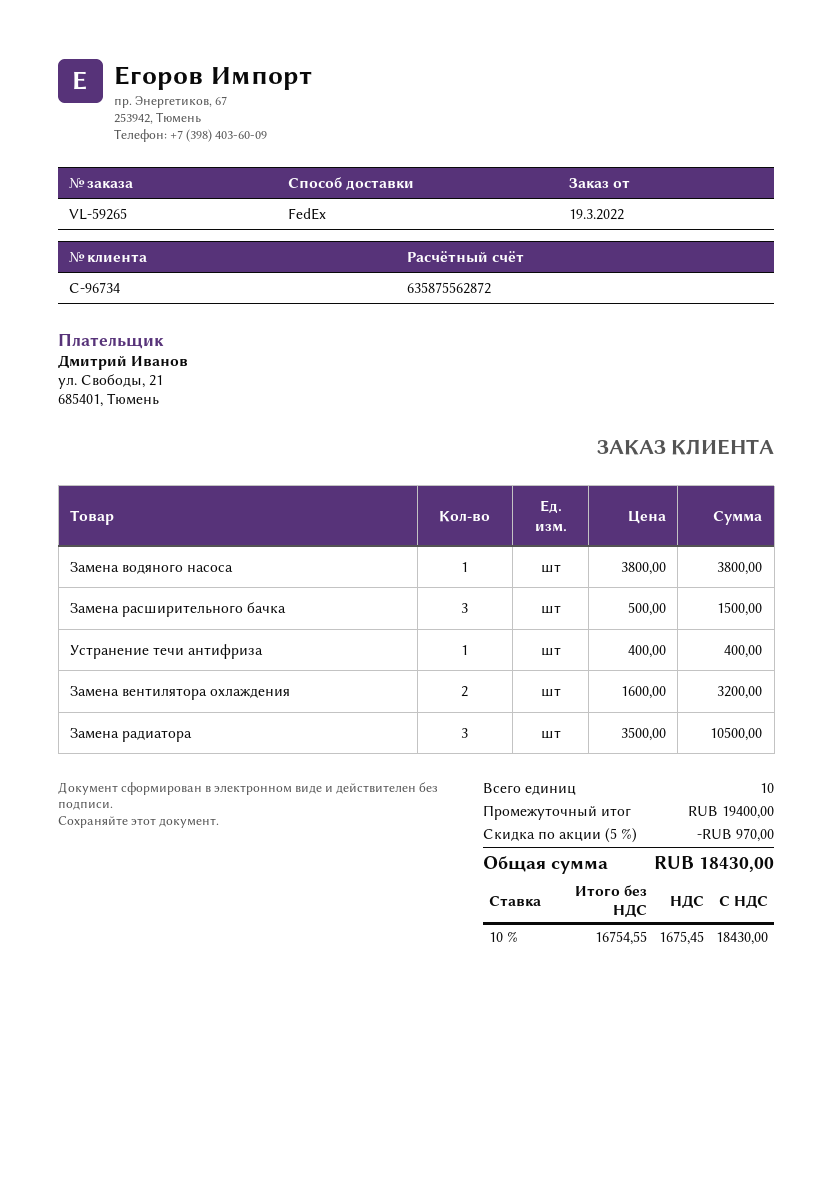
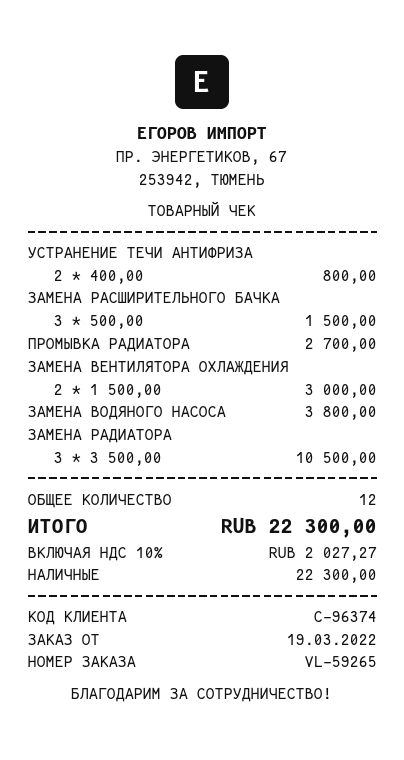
customer number: C-96734 -> C-96374
Устранение течи антифриза: 1 x 400.00 = 400.00 -> 2 x 400.00 = 800.00
Замена вентилятора охлаждения: 2 x 1600.00 = 3200.00 -> 2 x 1500.00 = 3000.00
ПРОМЫВКА РАДИАТОРА: none -> 1 x 2700.00 = 2700.00
total quantity: 10 -> 12
discount: 5% = 970.00 -> none
tax: 10% = 1675.45 -> 10% = 2027.27
total: 18430.00 -> 22300.00

